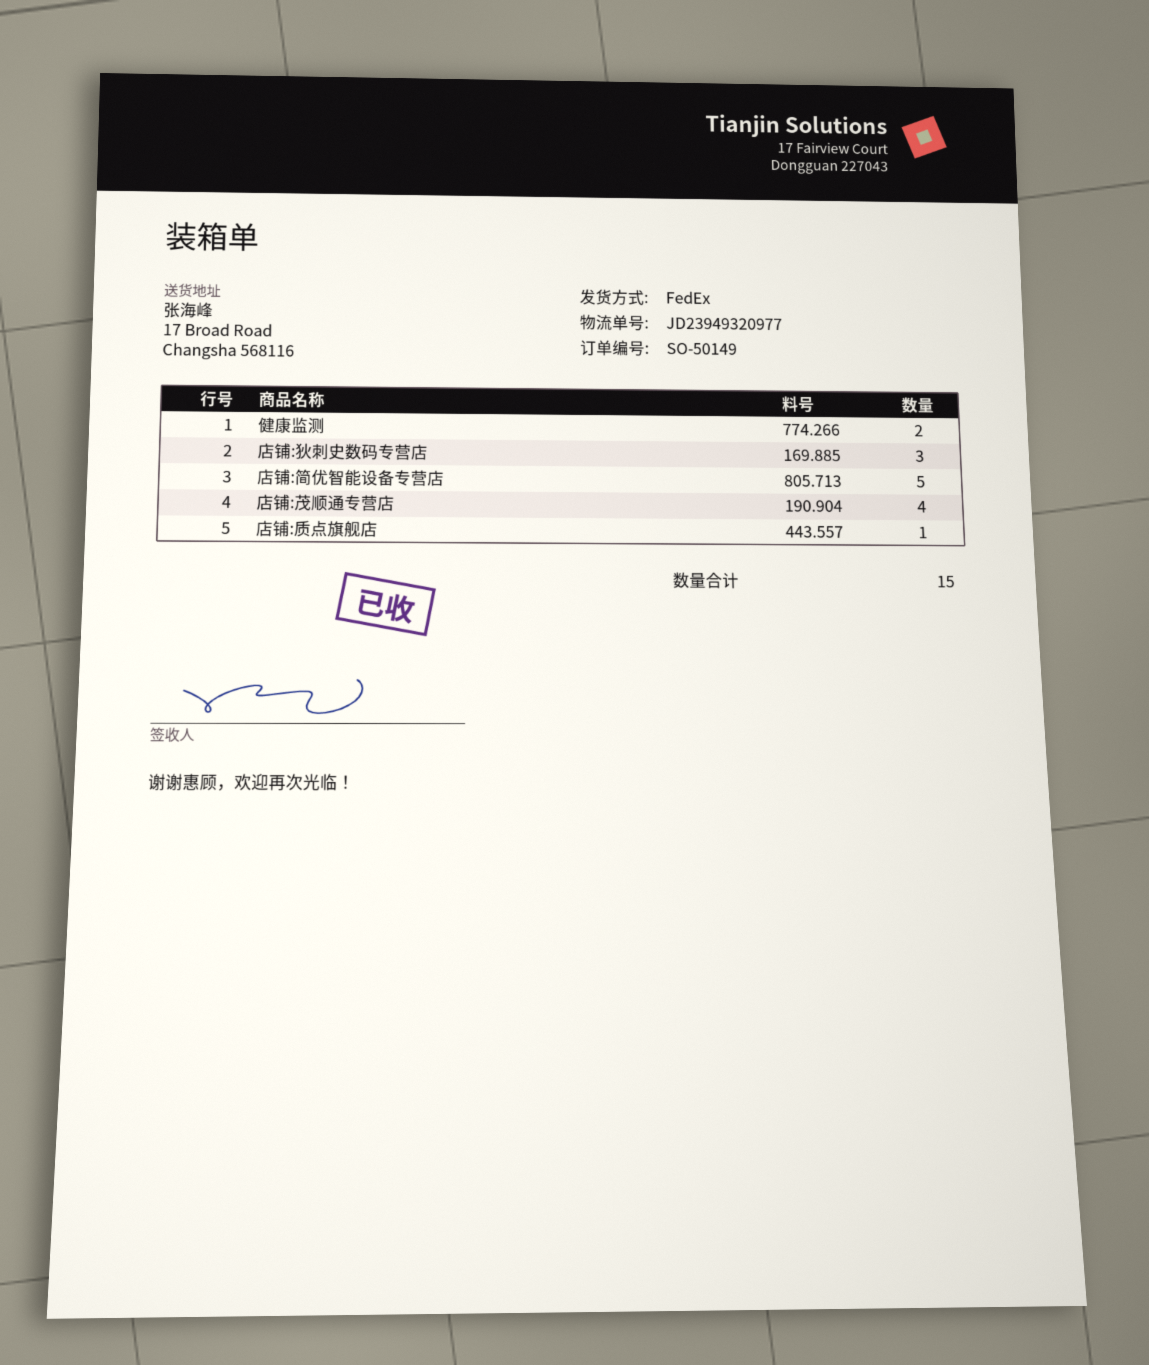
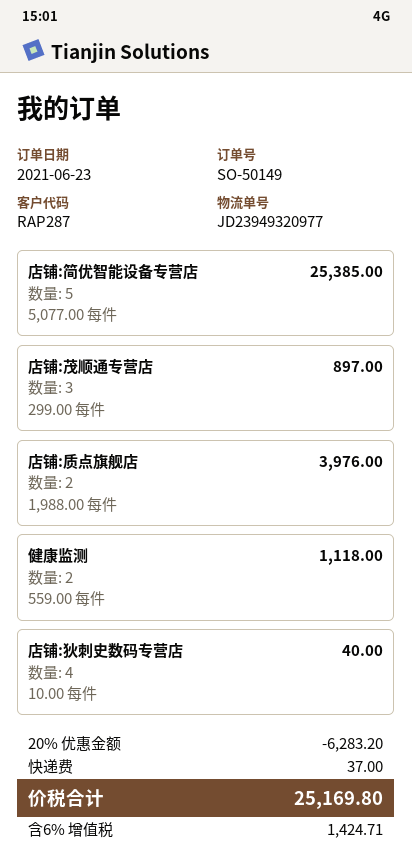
店铺:狄刺史数码专营店: 3 -> 4
店铺:茂顺通专营店: 4 -> 3
店铺:质点旗舰店: 1 -> 2

